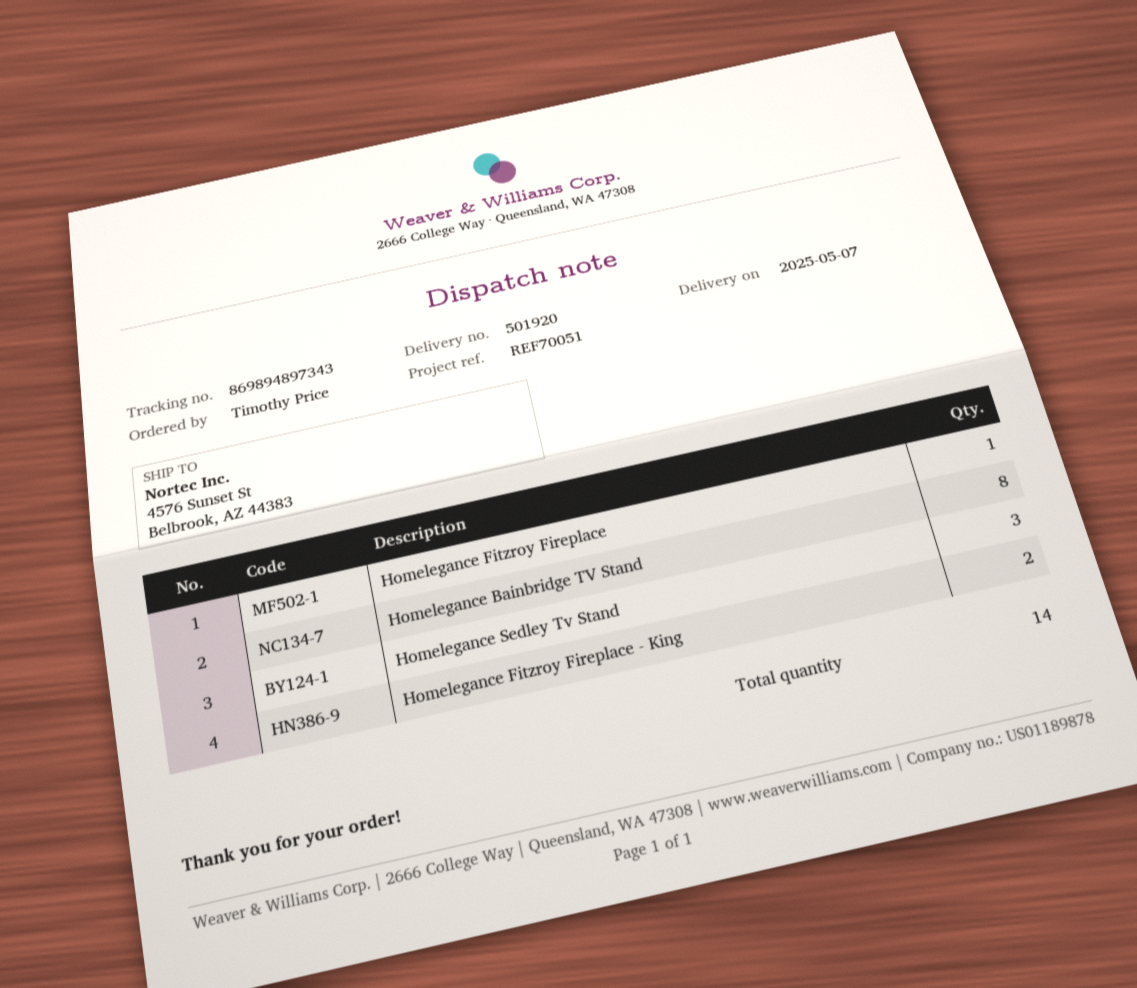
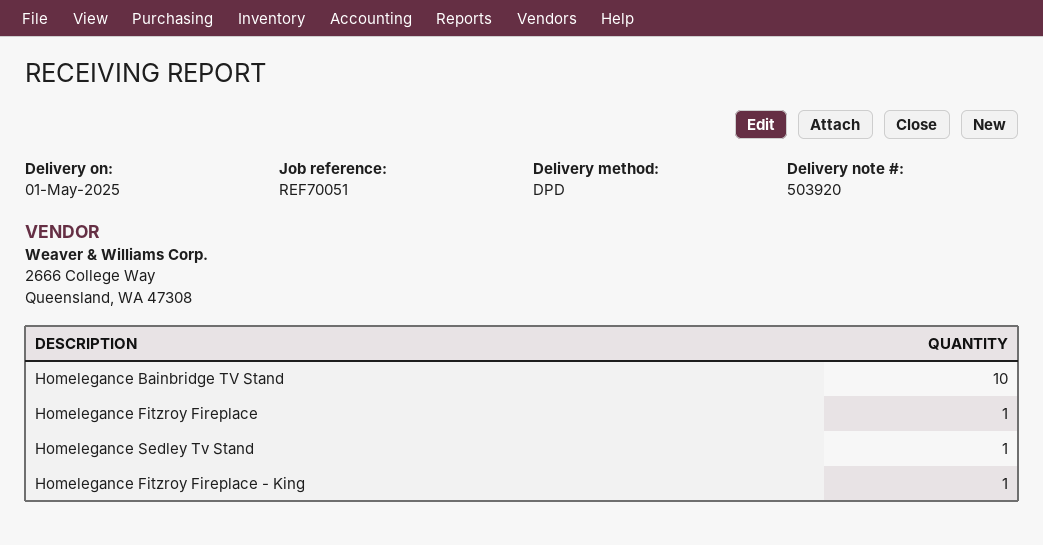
delivery note number: 501920 -> 503920
delivery date: 2025-05-07 -> 2025-05-01
Homelegance Bainbridge TV Stand: 8 -> 10
Homelegance Sedley Tv Stand: 3 -> 1
Homelegance Fitzroy Fireplace - King: 2 -> 1

